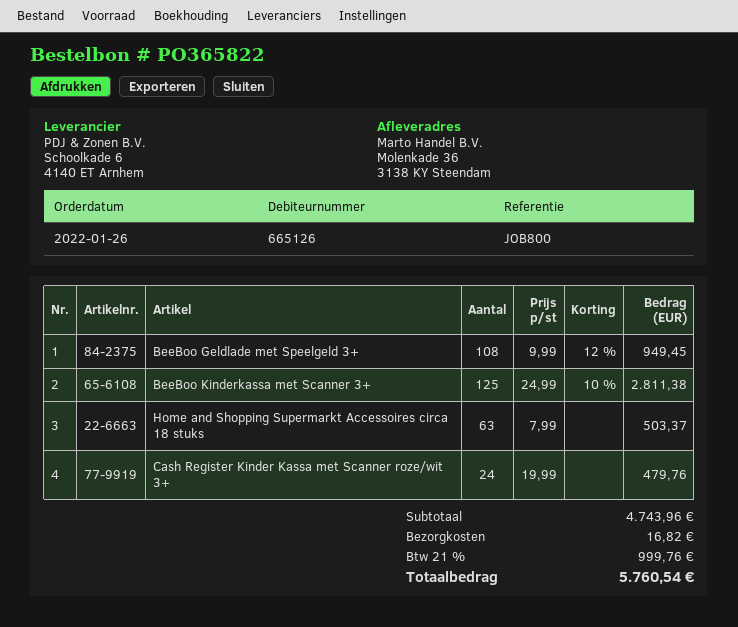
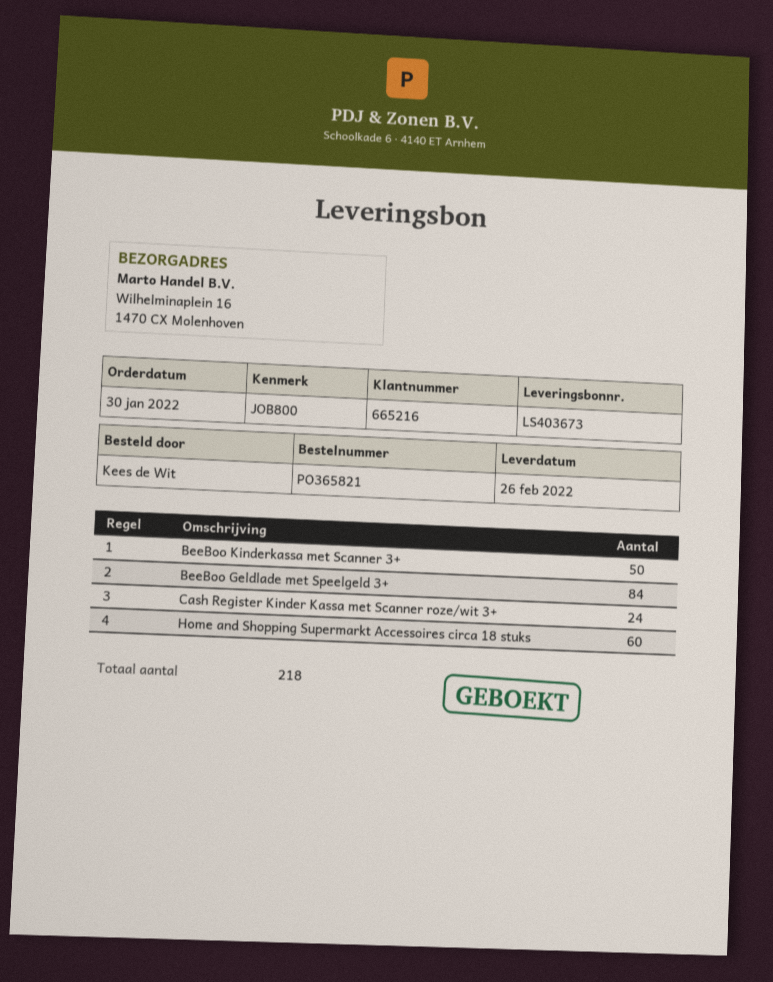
order number: PO365822 -> PO365821
order date: 2022-01-26 -> 2022-01-30
customer number: 665126 -> 665216
ship to: Molenkade 36, 3138 KY Steendam -> Wilhelminaplein 16, 1470 CX Molenhoven
BeeBoo Geldlade met Speelgeld 3+: 108 -> 84
BeeBoo Kinderkassa met Scanner 3+: 125 -> 50
Home and Shopping Supermarkt Accessoires circa 18 stuks: 63 -> 60

